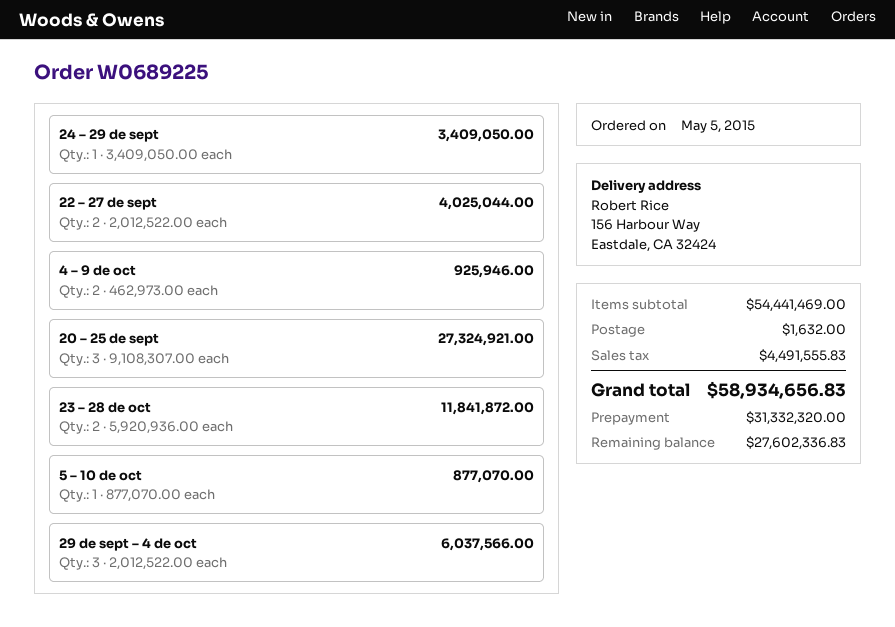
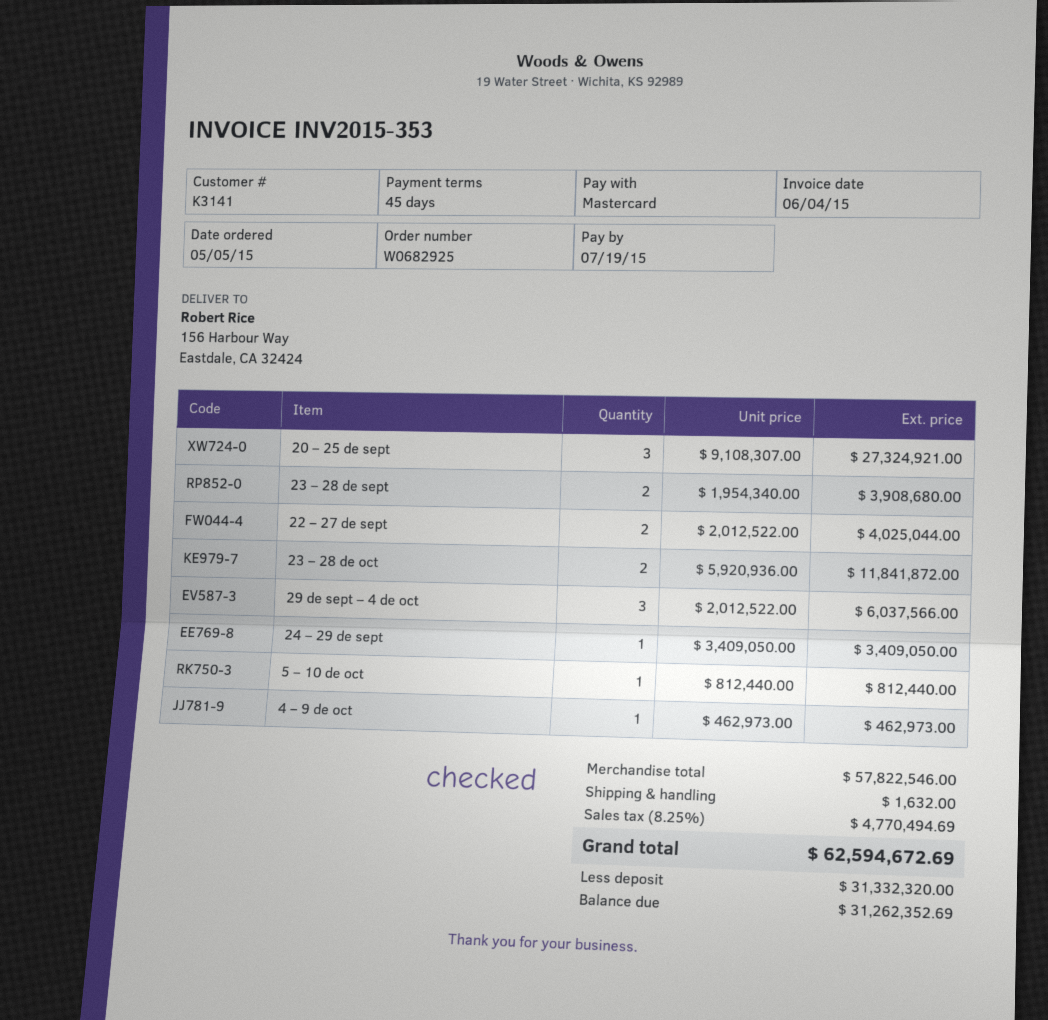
order number: W0689225 -> W0682925
4 – 9 de oct: 2 x 462973.00 = 925946.00 -> 1 x 462973.00 = 462973.00
5 – 10 de oct: 1 x 877070.00 = 877070.00 -> 1 x 812440.00 = 812440.00
23 – 28 de sept: none -> 2 x 1954340.00 = 3908680.00
subtotal: 54441469.00 -> 57822546.00
tax: 4491555.83 -> 4770494.69
total: 58934656.83 -> 62594672.69
balance: 27602336.83 -> 31262352.69

